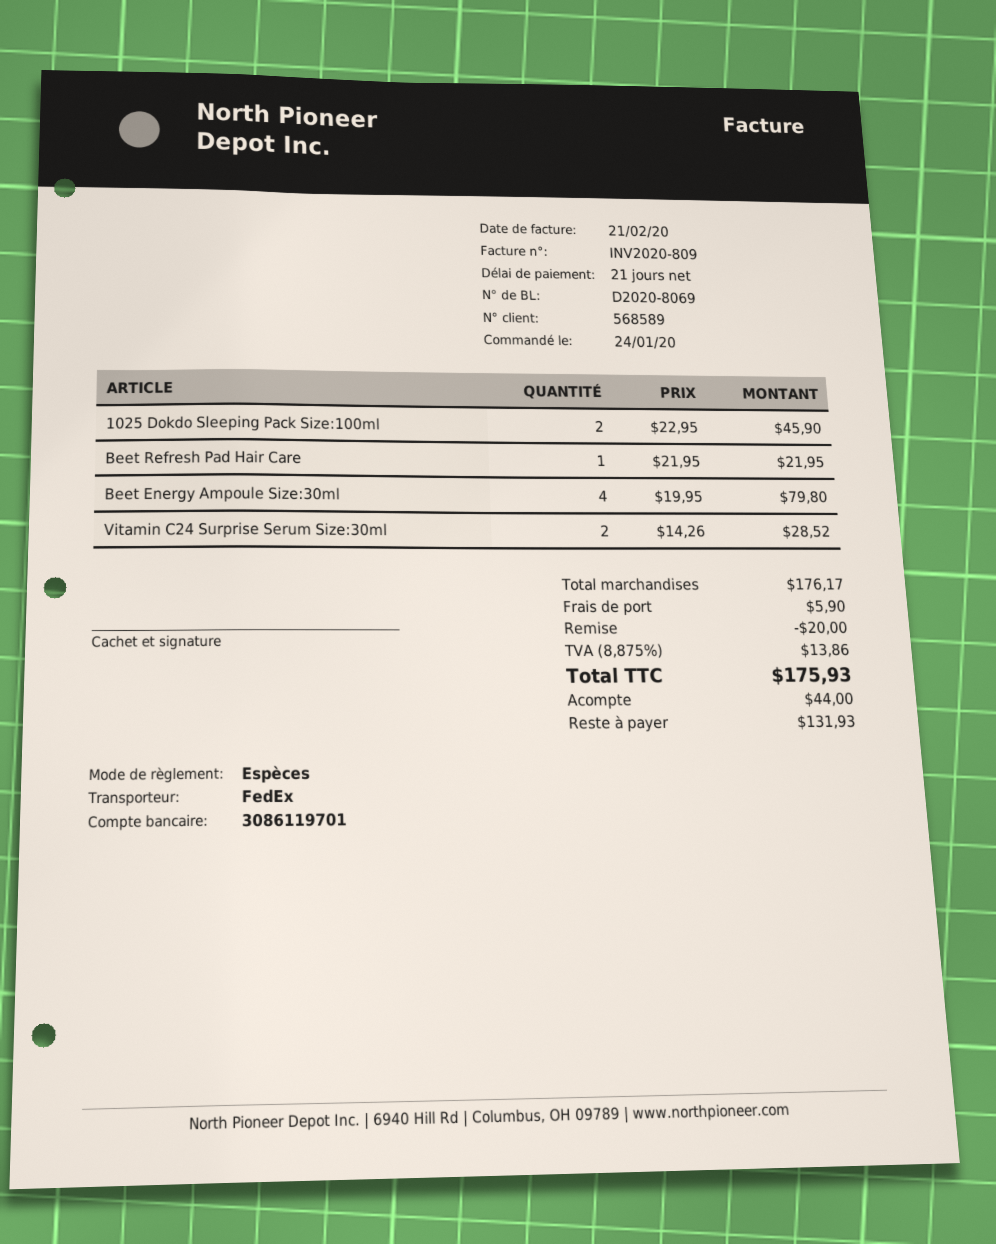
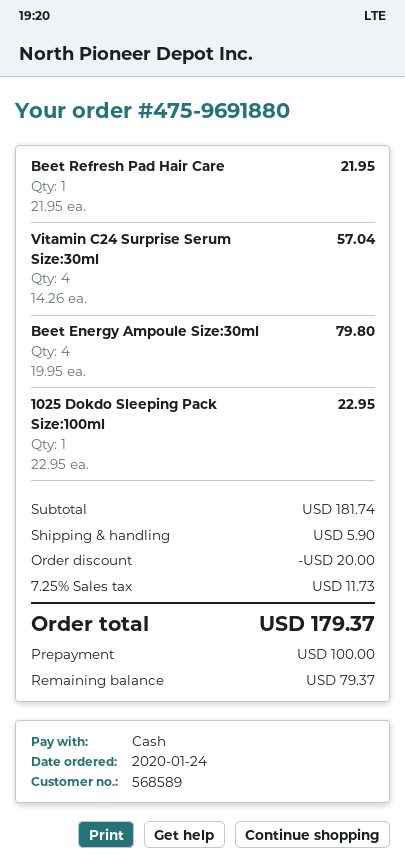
1025 Dokdo Sleeping Pack Size:100ml: 2 x 22.95 = 45.90 -> 1 x 22.95 = 22.95
Vitamin C24 Surprise Serum Size:30ml: 2 x 14.26 = 28.52 -> 4 x 14.26 = 57.04
subtotal: 176.17 -> 181.74
tax: 8.875% = 13.86 -> 7.25% = 11.73
total: 175.93 -> 179.37
deposit: 44.00 -> 100.00
balance: 131.93 -> 79.37

